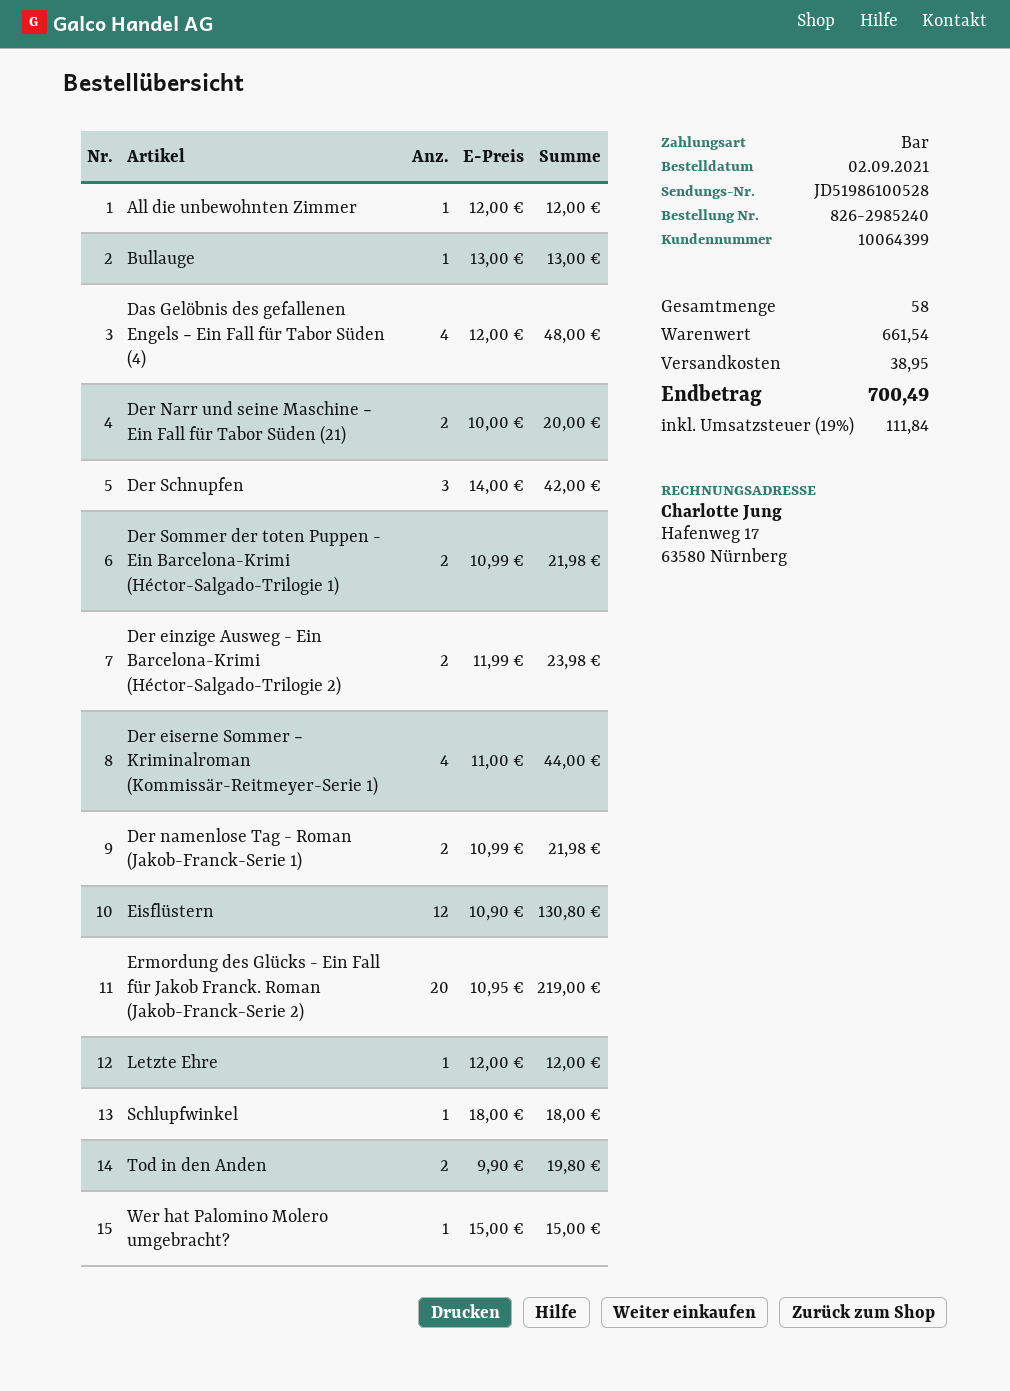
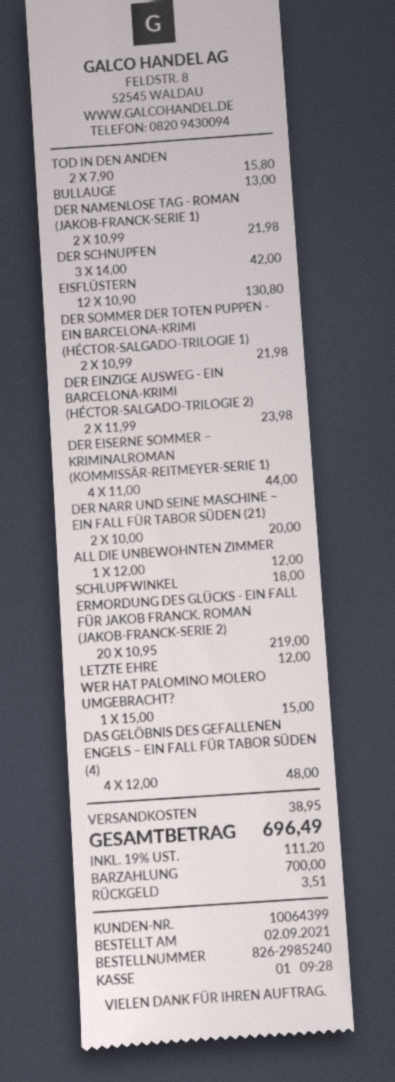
Tod in den Anden: 2 x 9.90 = 19.80 -> 2 x 7.90 = 15.80
tax: 19% = 111.84 -> 19% = 111.20
total: 700.49 -> 696.49

